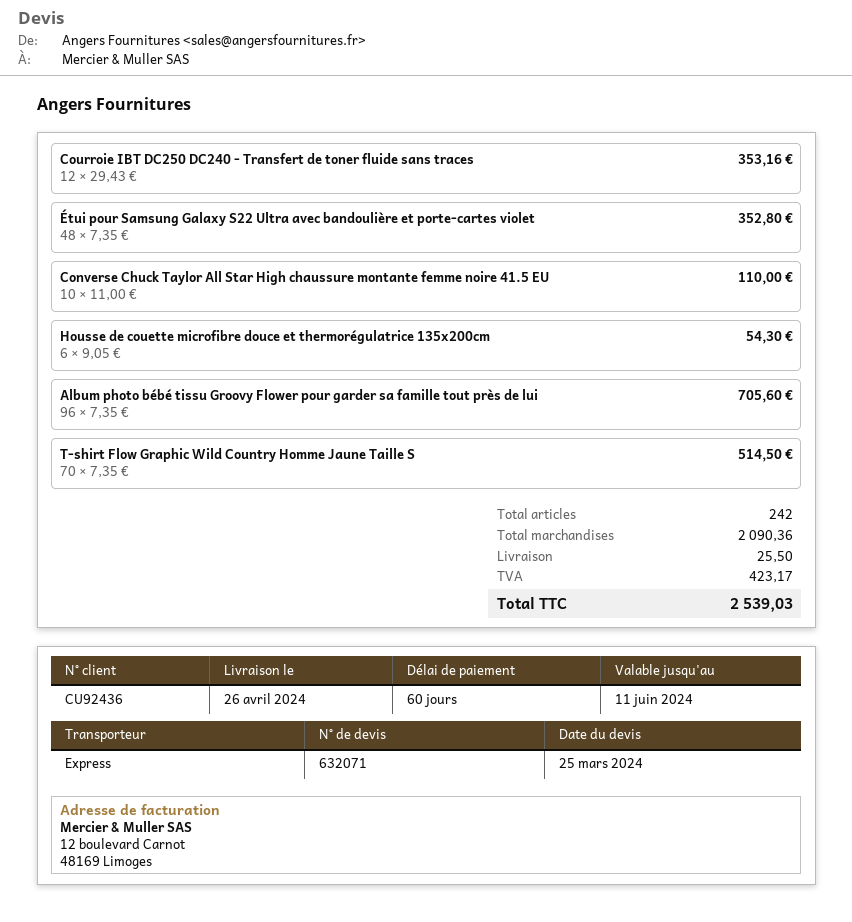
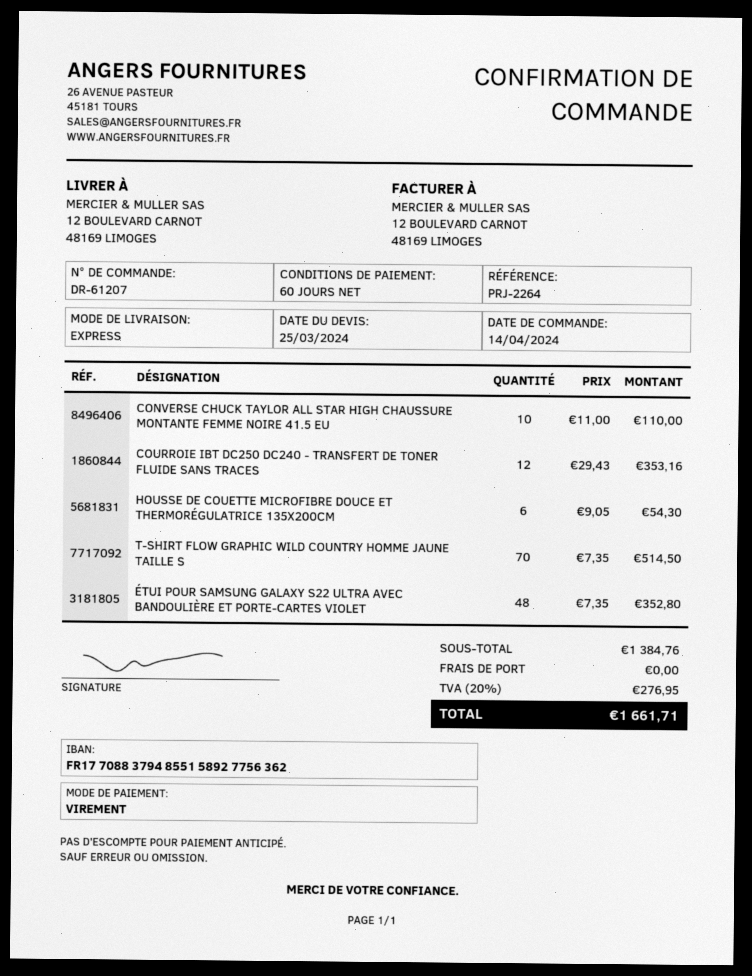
Album photo bébé tissu Groovy Flower pour garder sa famille tout près de lui: 96 x 7.35 = 705.60 -> none
subtotal: 2090.36 -> 1384.76
shipping: 25.50 -> 0.00
tax: 423.17 -> 276.95
total: 2539.03 -> 1661.71

